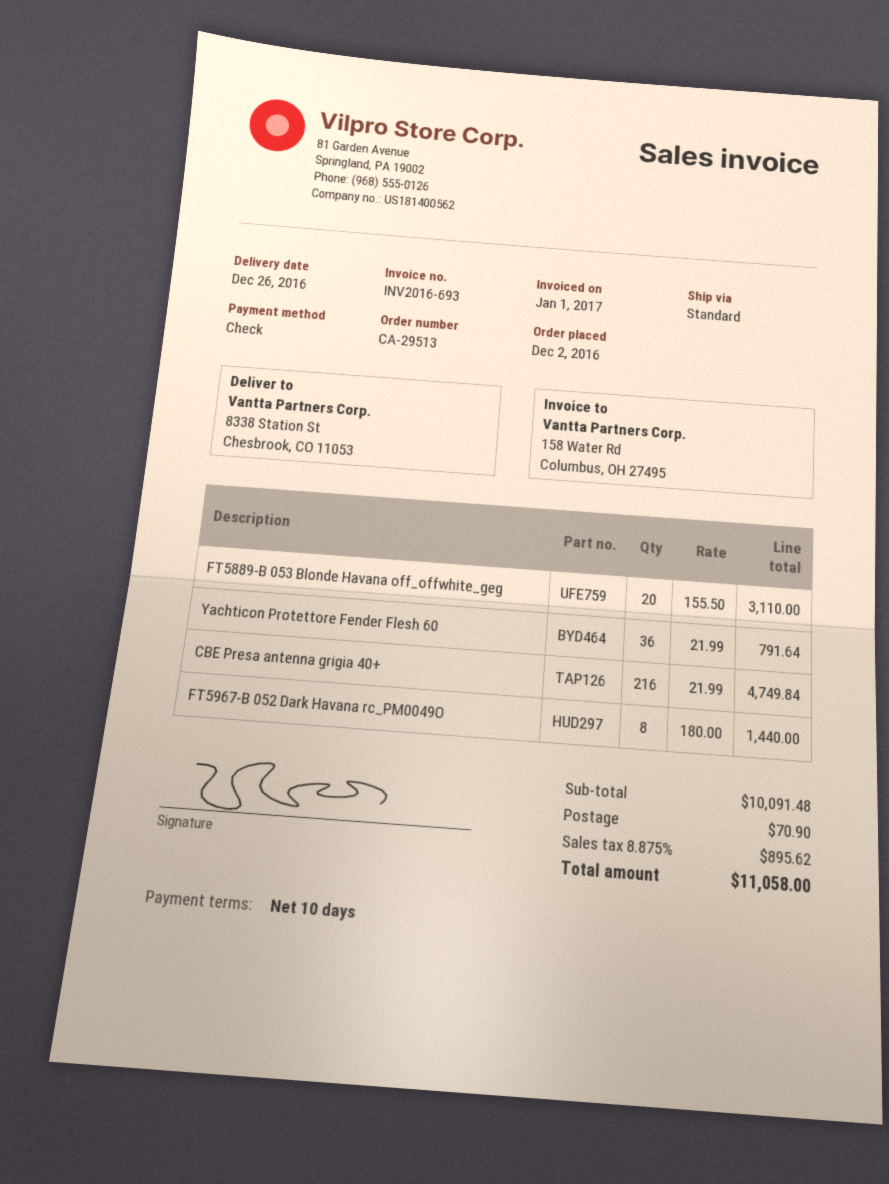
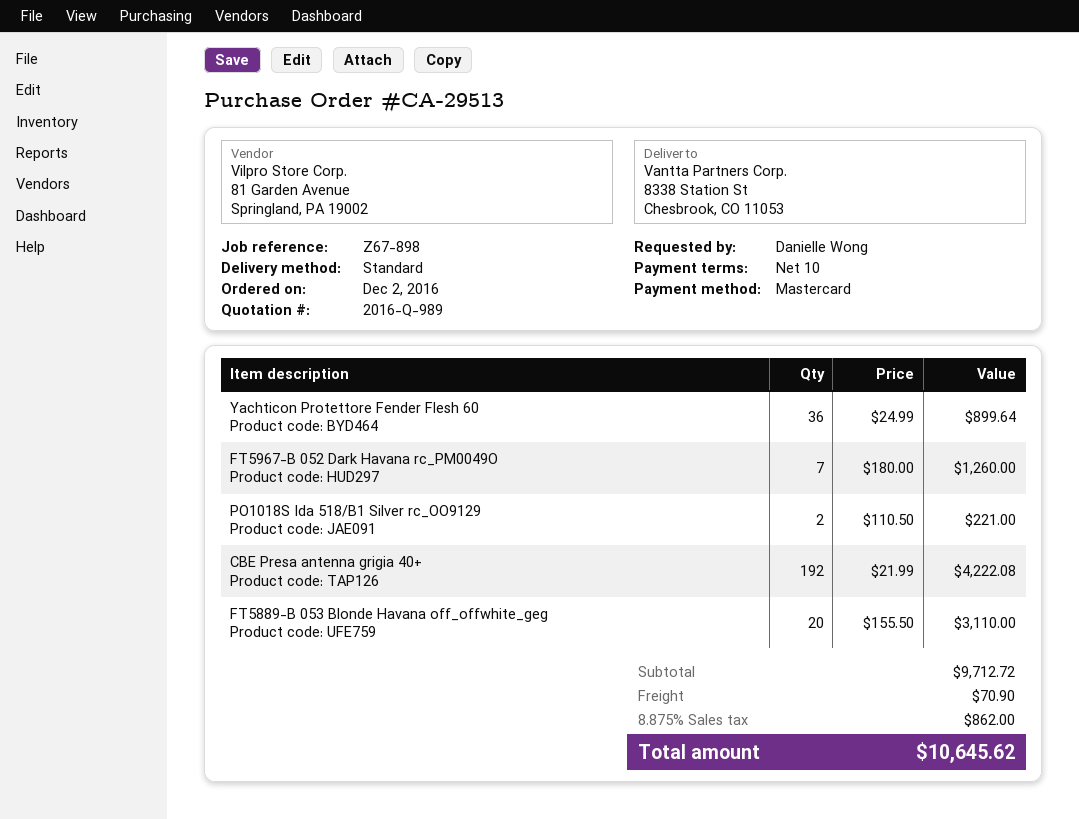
payment method: cheque -> Mastercard
Yachticon Protettore Fender Flesh 60: 36 x 21.99 = 791.64 -> 36 x 24.99 = 899.64
CBE Presa antenna grigia 40+: 216 x 21.99 = 4749.84 -> 192 x 21.99 = 4222.08
FT5967-B 052 Dark Havana rc_PM0049O: 8 x 180.00 = 1440.00 -> 7 x 180.00 = 1260.00
PO1018S Ida 518/B1 Silver rc_OO9129: none -> 2 x 110.50 = 221.00
subtotal: 10091.48 -> 9712.72
tax: 8.875% = 895.62 -> 8.875% = 862.00
total: 11058.00 -> 10645.62

